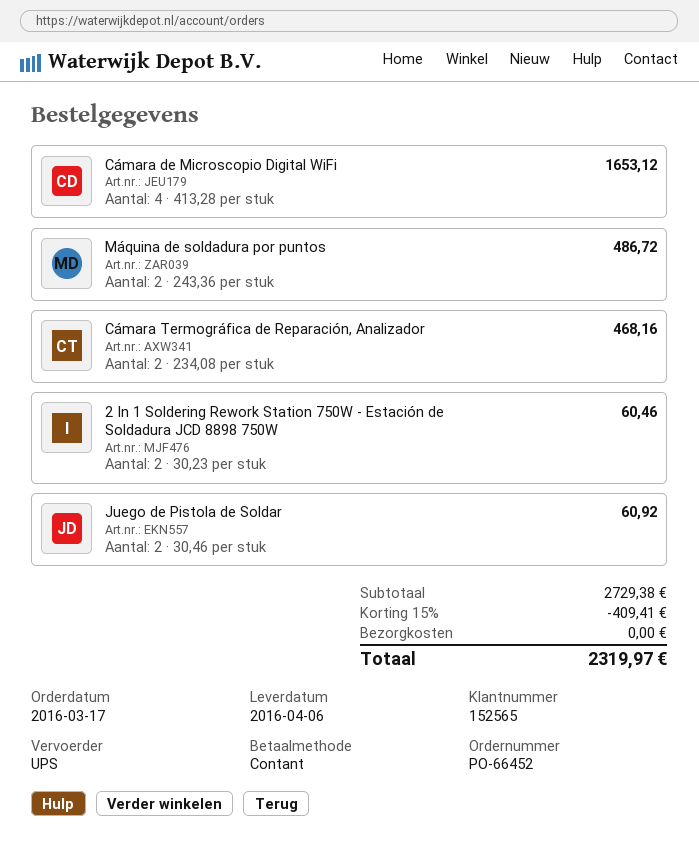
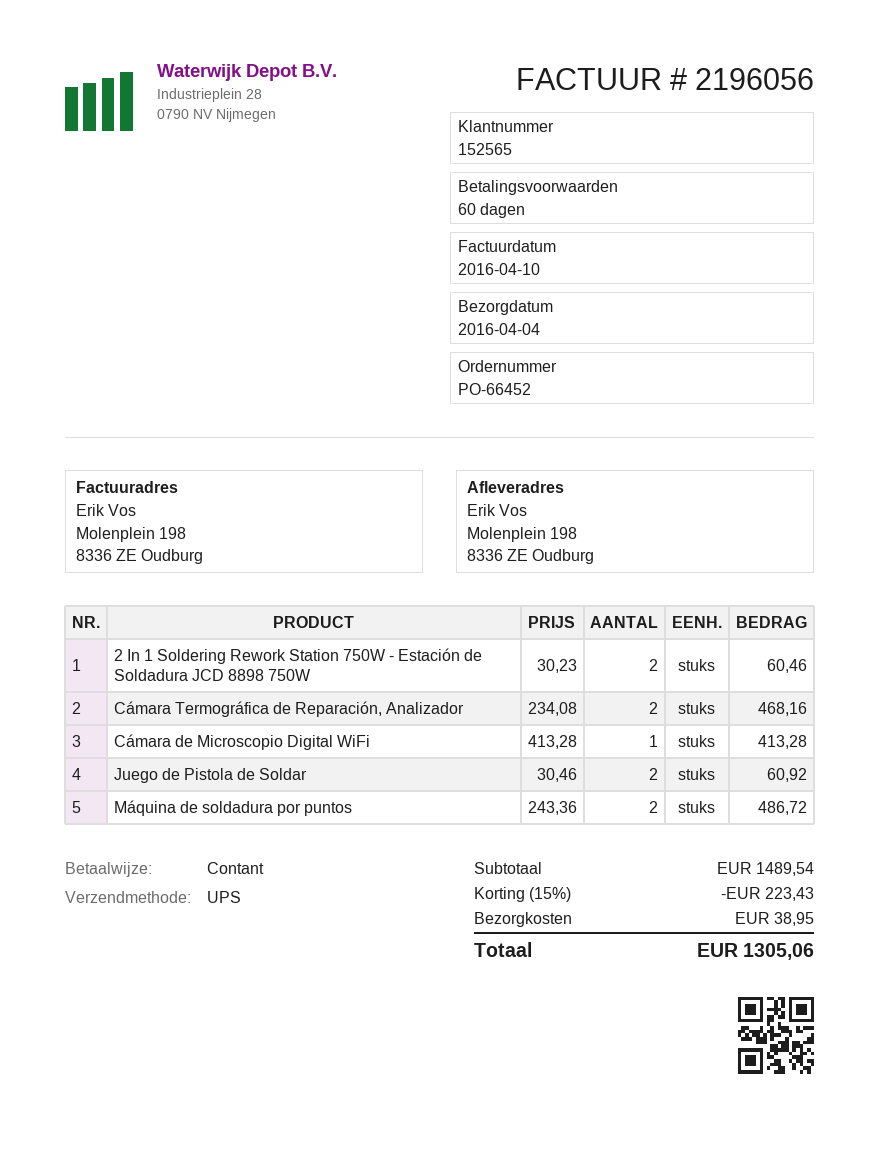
delivery date: 2016-04-06 -> 2016-04-04
Cámara de Microscopio Digital WiFi: 4 x 413.28 = 1653.12 -> 1 x 413.28 = 413.28
subtotal: 2729.38 -> 1489.54
discount: 15% = 409.41 -> 15% = 223.43
shipping: 0.00 -> 38.95
total: 2319.97 -> 1305.06

